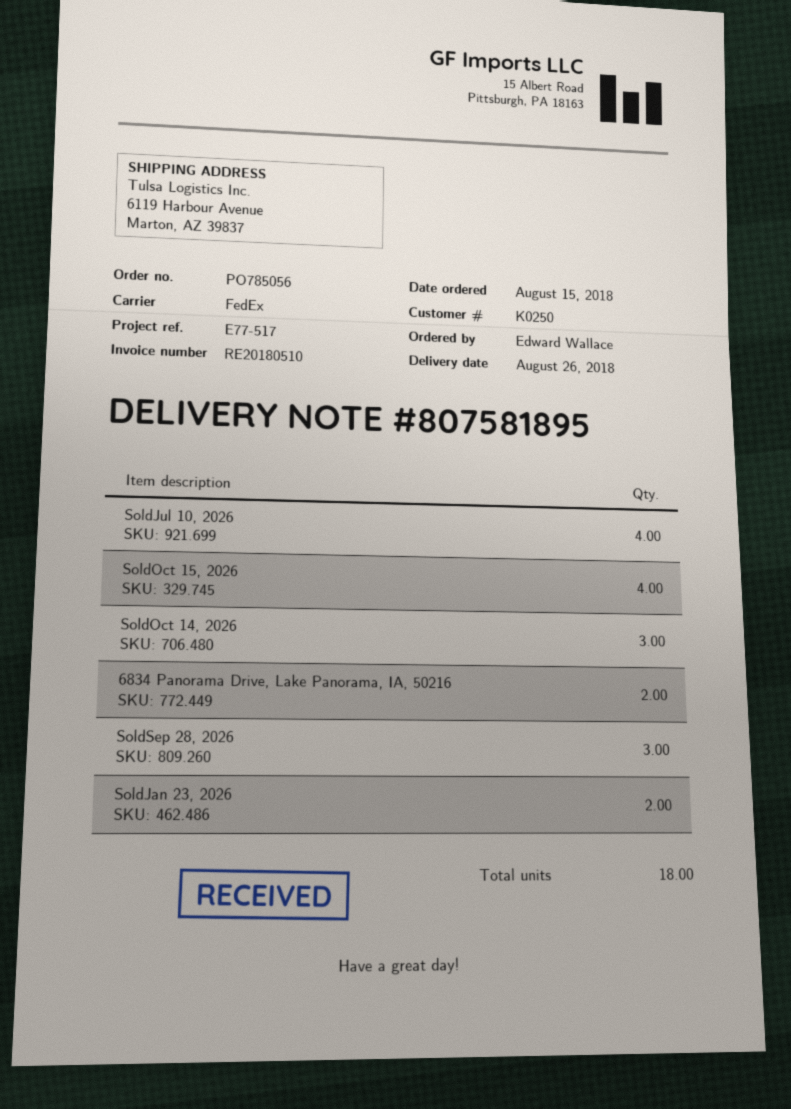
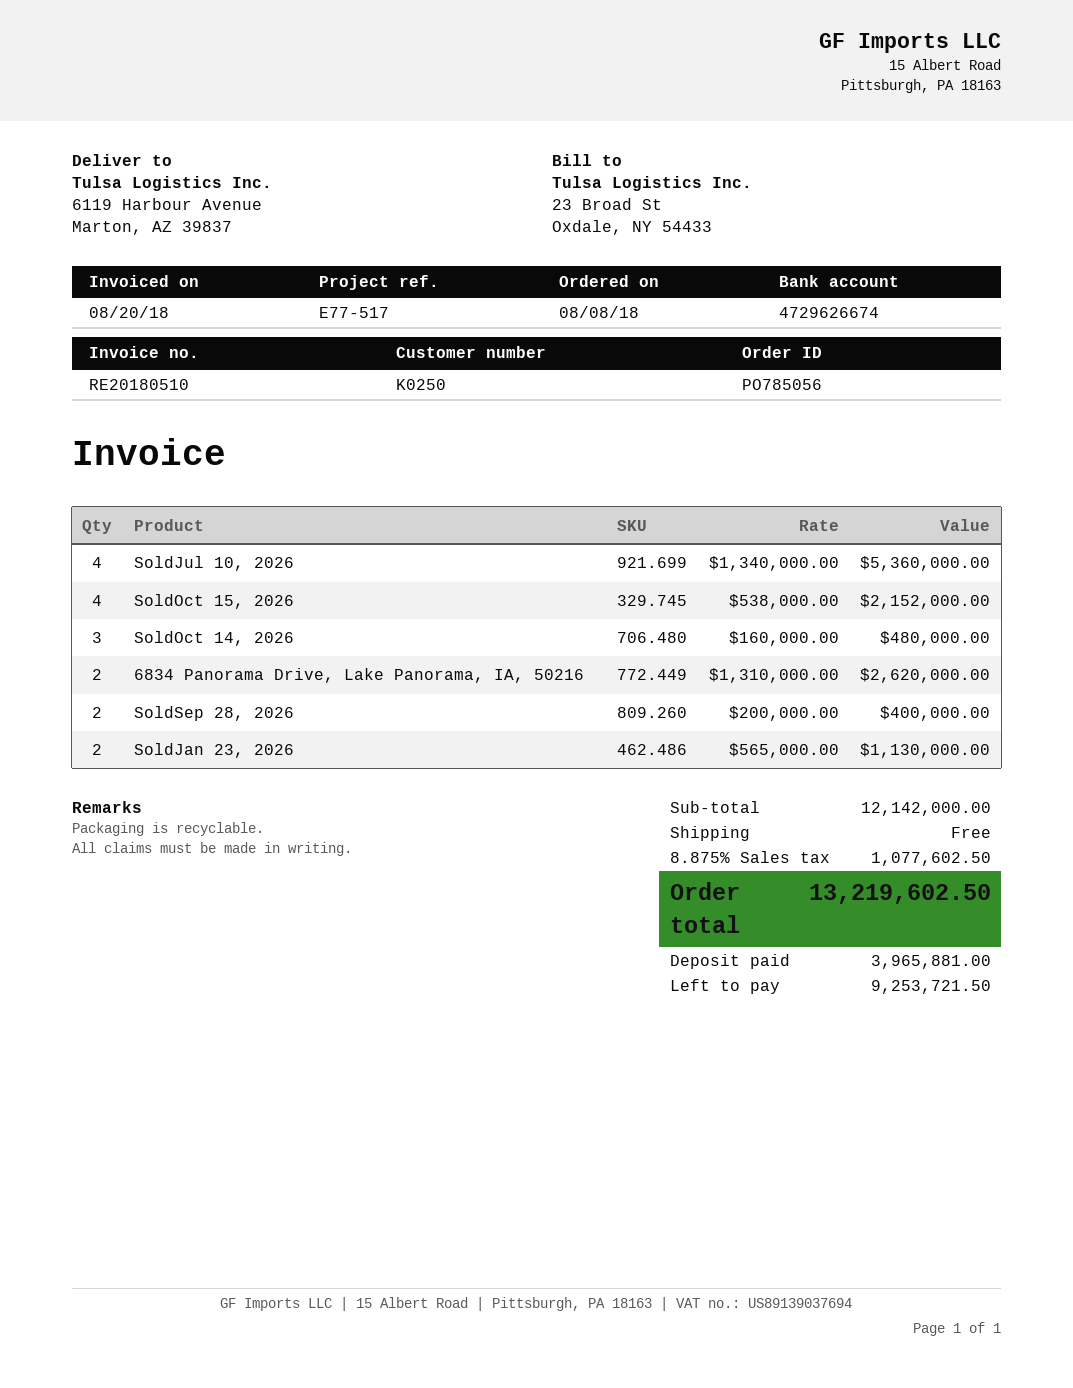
order date: 2018-08-15 -> 2018-08-08
SoldSep 28, 2026: 3 -> 2

